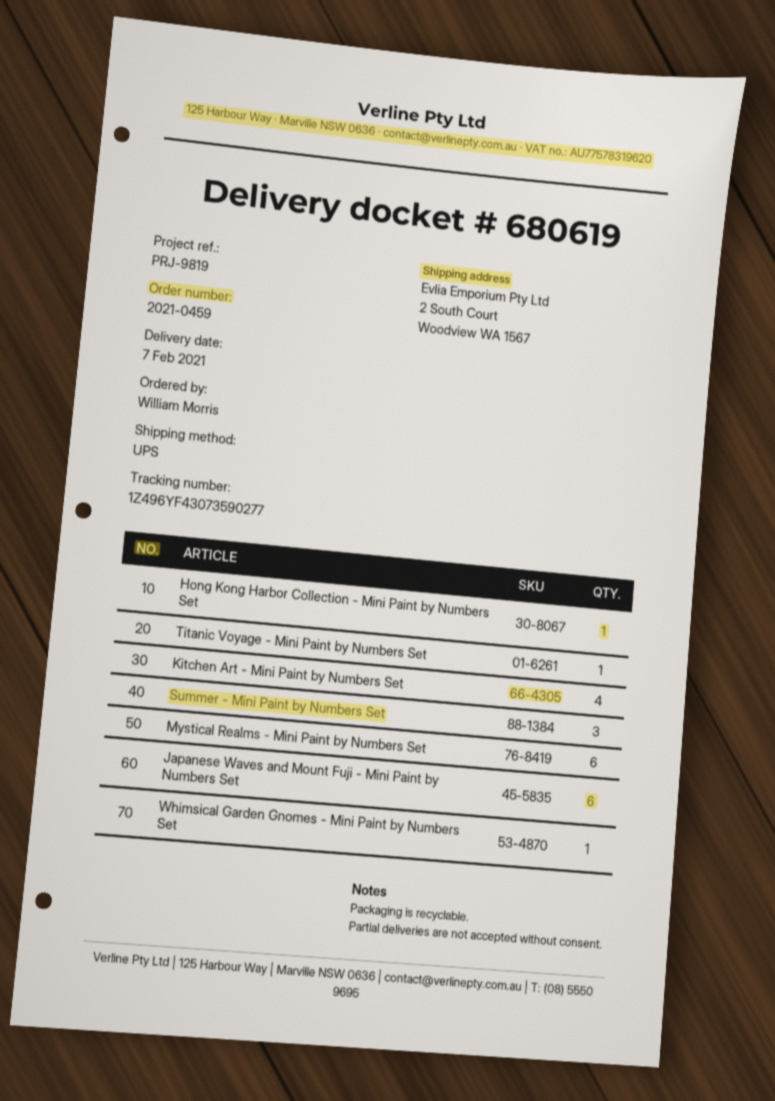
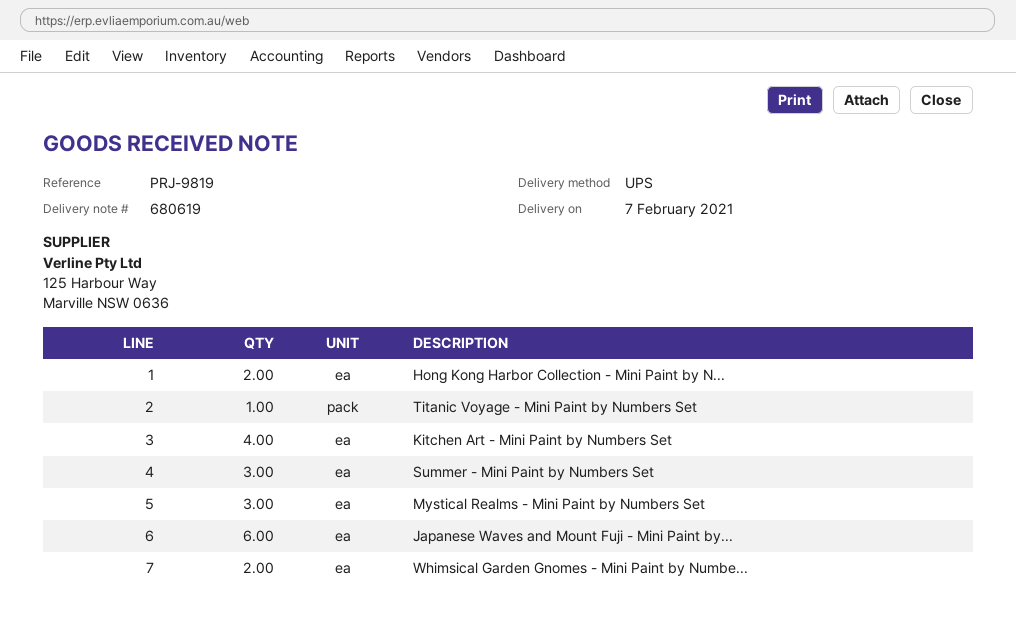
Hong Kong Harbor Collection - Mini Paint by Numbers Set: 1 -> 2
Mystical Realms - Mini Paint by Numbers Set: 6 -> 3
Whimsical Garden Gnomes - Mini Paint by Numbers Set: 1 -> 2

